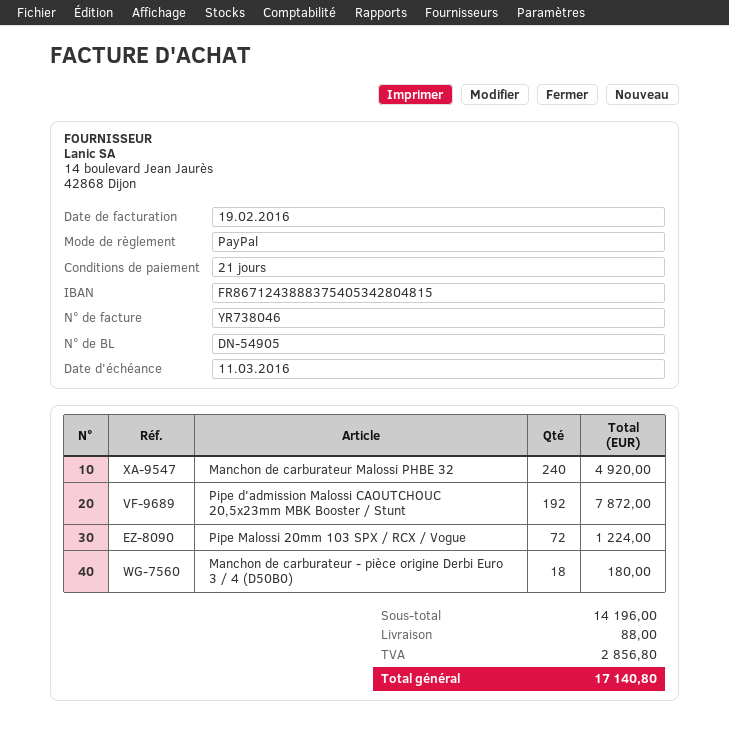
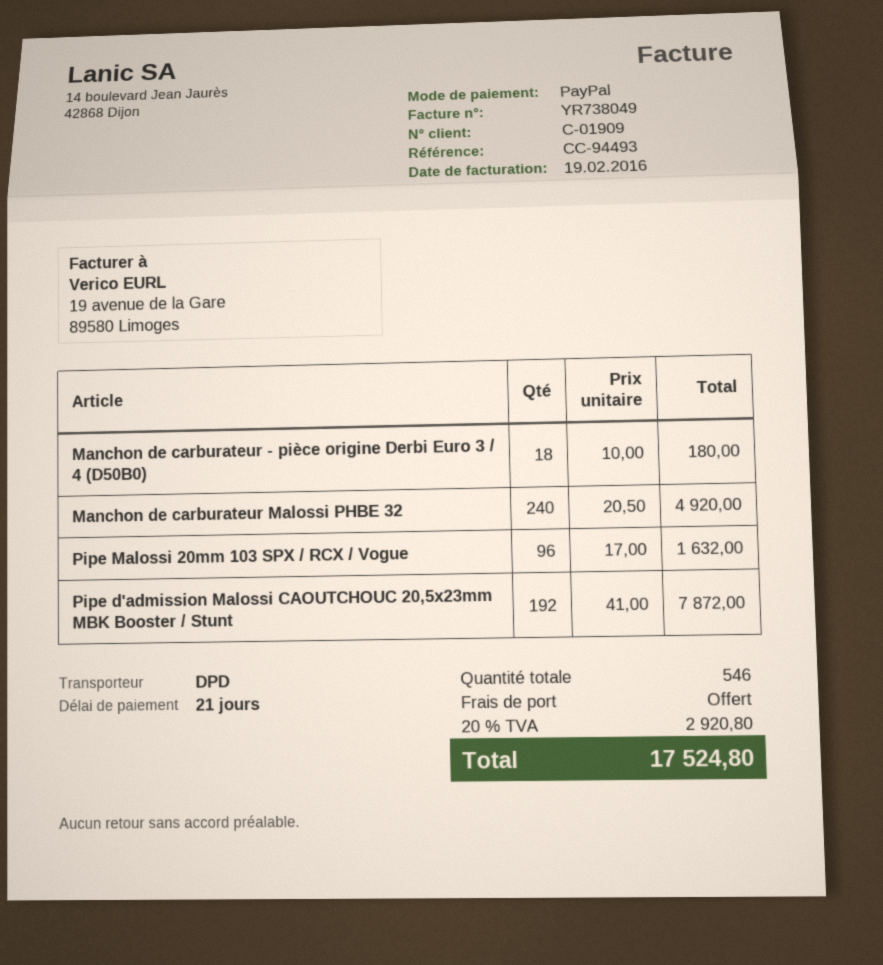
invoice number: YR738046 -> YR738049
Pipe Malossi 20mm 103 SPX / RCX / Vogue: 72 for 1224.00 -> 96 for 1632.00
shipping: 88.00 -> 0.00
tax: 2856.80 -> 2920.80
total: 17140.80 -> 17524.80

